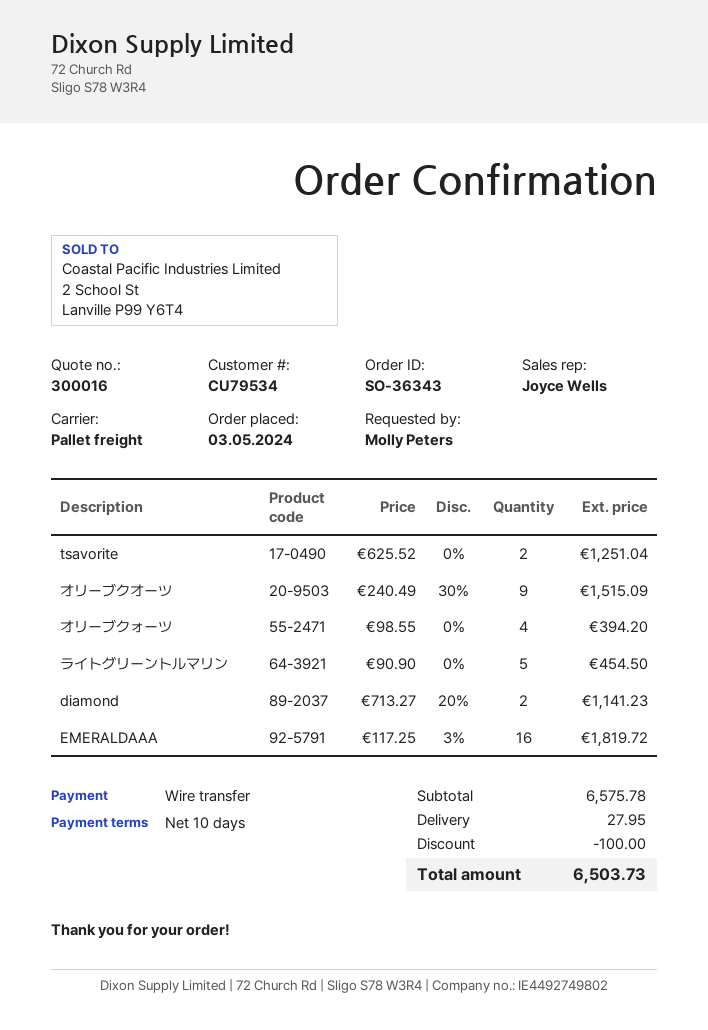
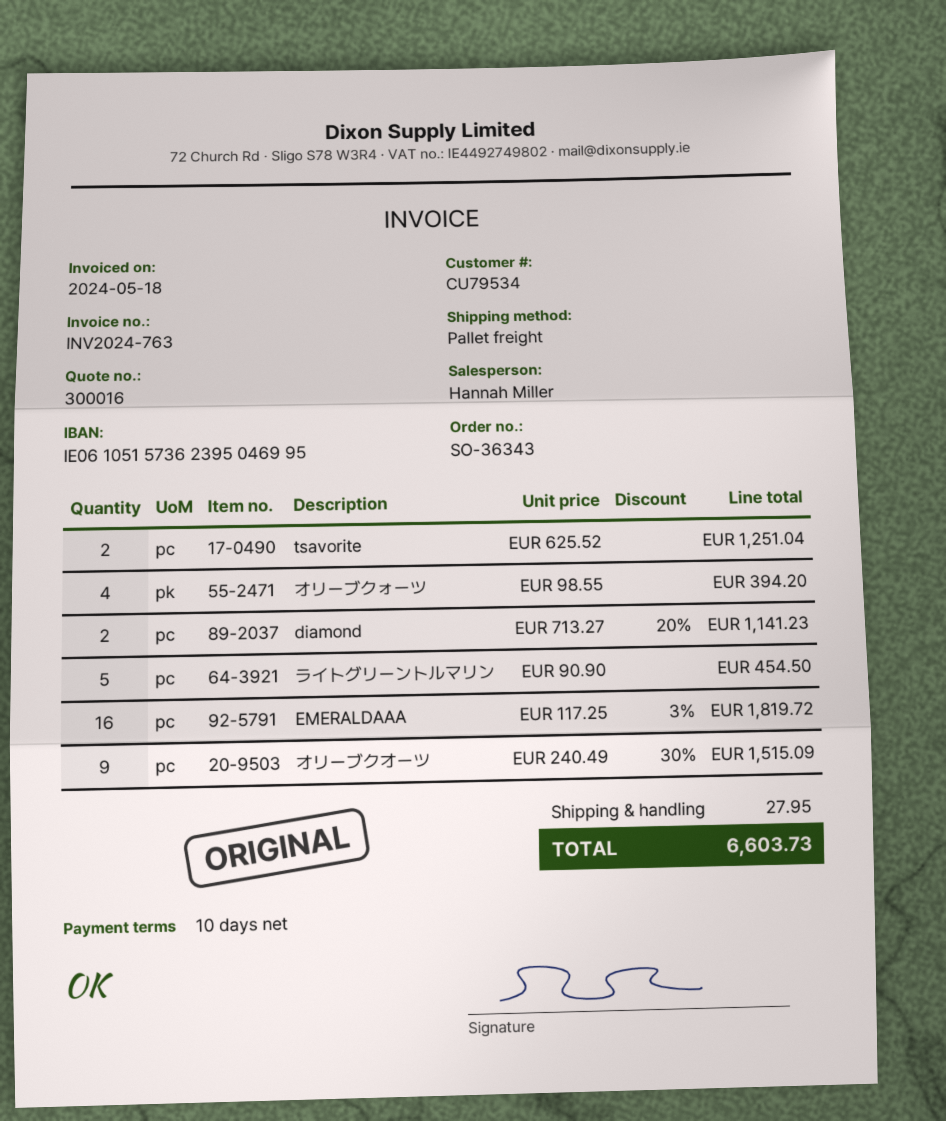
sales rep: Joyce Wells -> Hannah Miller
discount: 100.00 -> none
total: 6503.73 -> 6603.73

